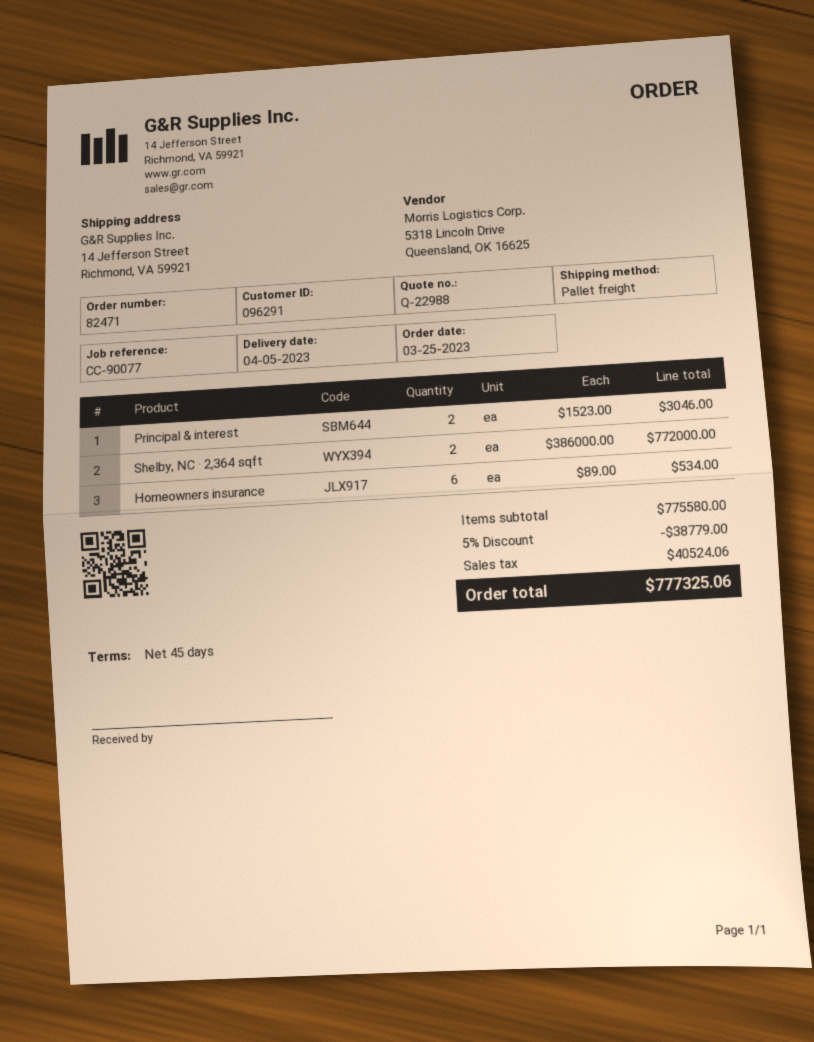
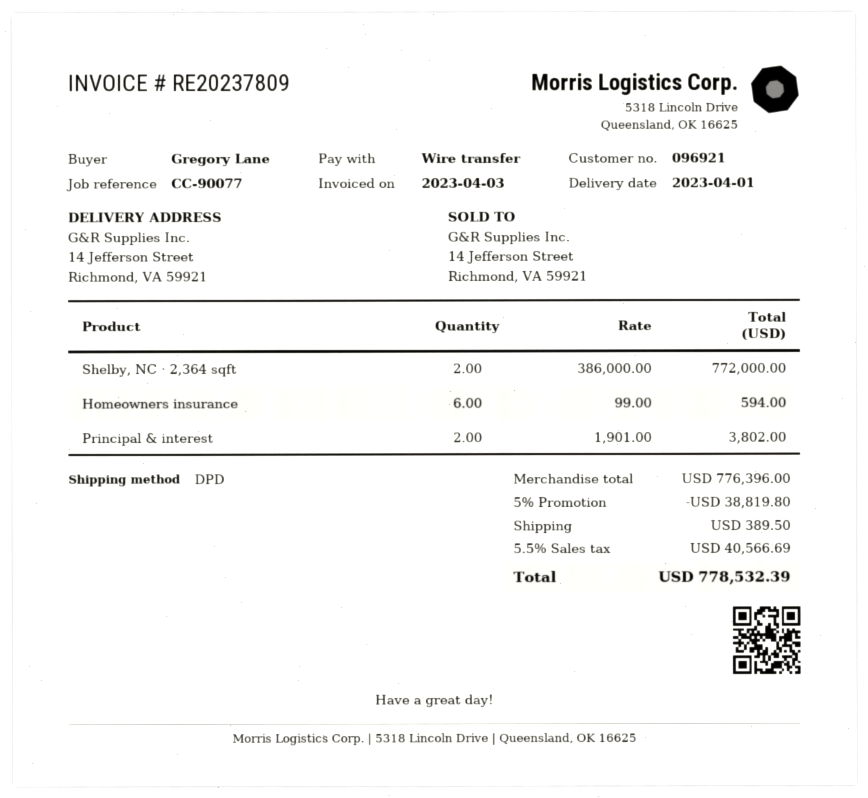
delivery date: 2023-04-05 -> 2023-04-01
customer number: 096291 -> 096921
shipping method: pallet freight -> DPD
Principal & interest: 2 x 1523.00 = 3046.00 -> 2 x 1901.00 = 3802.00
Homeowners insurance: 6 x 89.00 = 534.00 -> 6 x 99.00 = 594.00
subtotal: 775580.00 -> 776396.00
discount: 5% = 38779.00 -> 5% = 38819.80
shipping: none -> 389.50
tax: 40524.06 -> 40566.69
total: 777325.06 -> 778532.39

